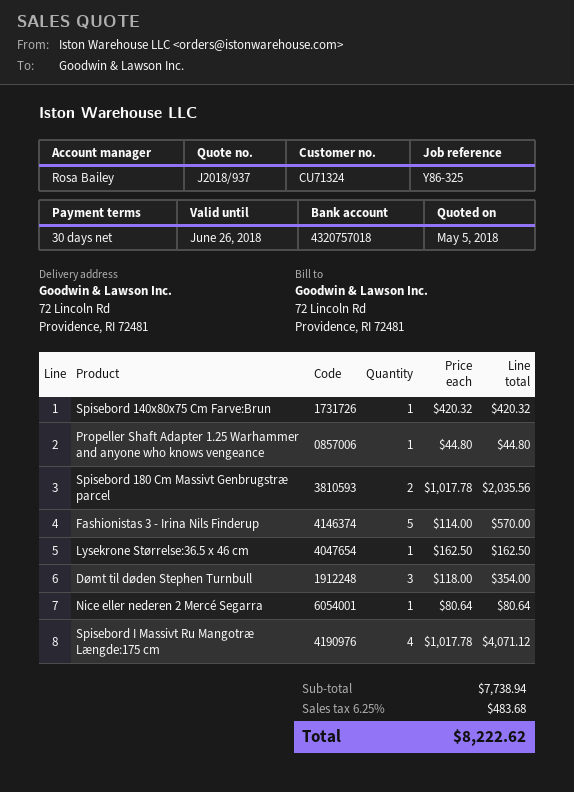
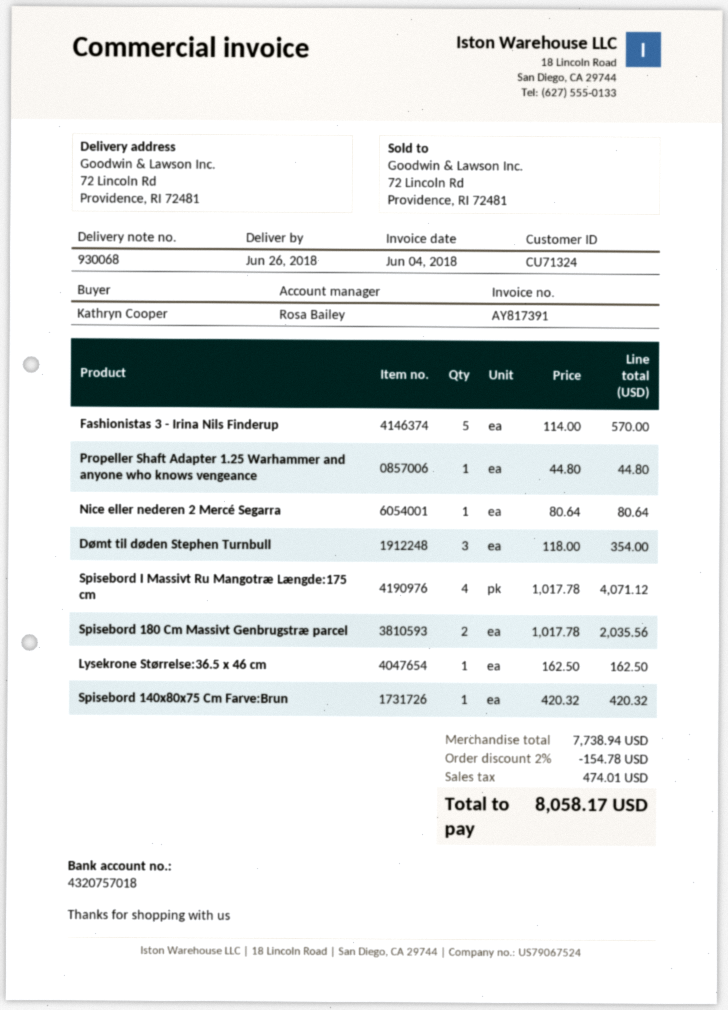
discount: none -> 2% = 154.78
tax: 483.68 -> 474.01
total: 8222.62 -> 8058.17

